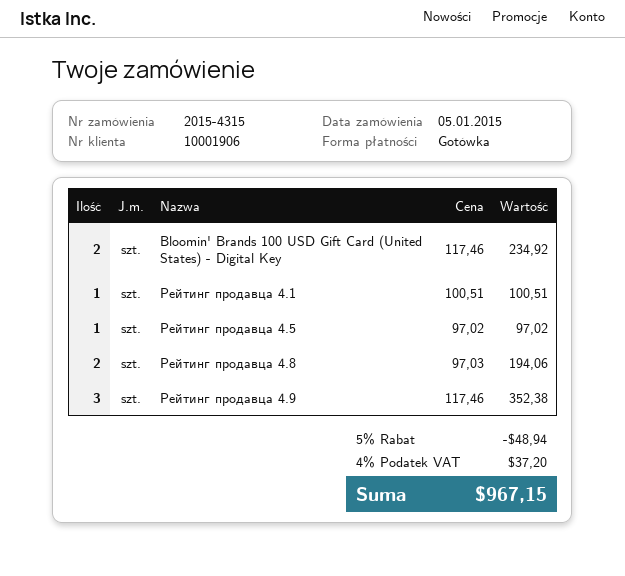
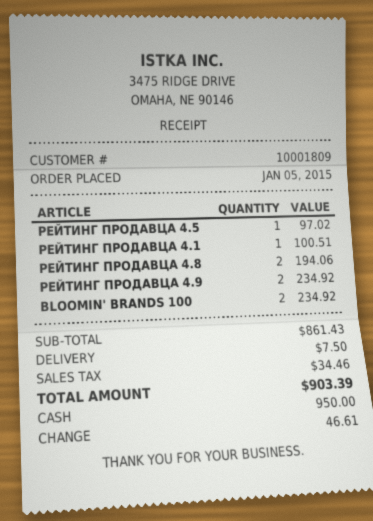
customer number: 10001906 -> 10001809
Рейтинг продавца 4.9: 3 for 352.38 -> 2 for 234.92
discount: 5% = 48.94 -> none
shipping: none -> 7.50
tax: 37.20 -> 34.46
total: 967.15 -> 903.39

